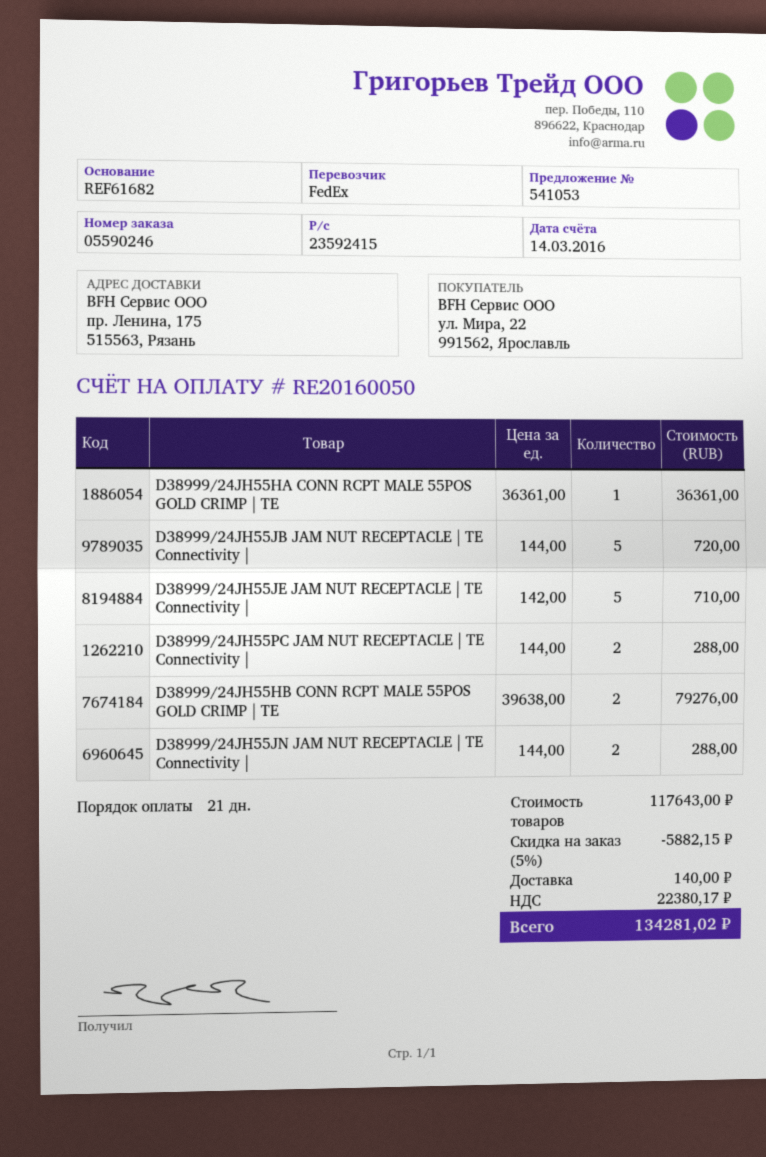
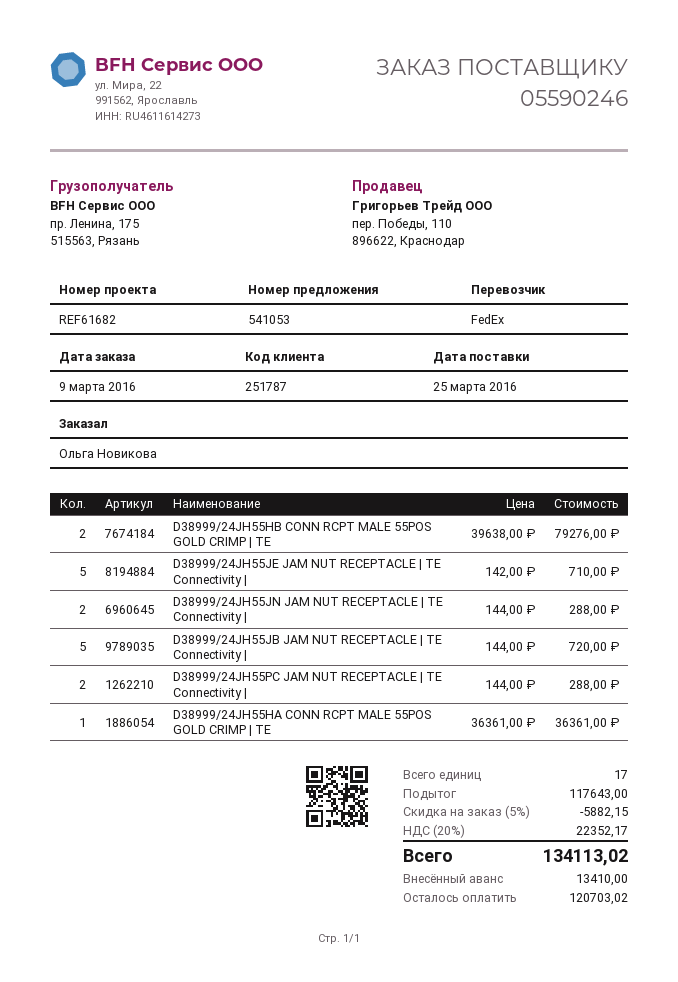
shipping: 140.00 -> none
tax: 22380.17 -> 22352.17
total: 134281.02 -> 134113.02

